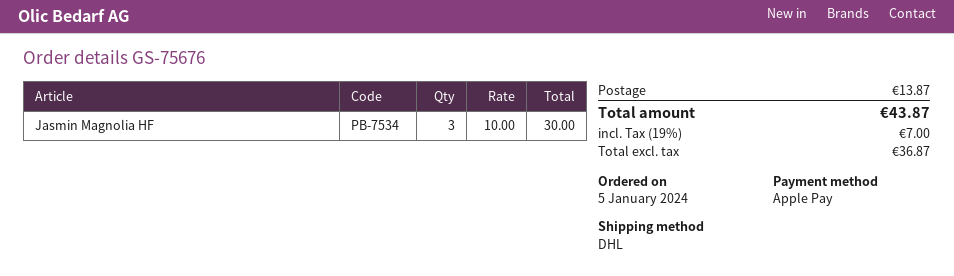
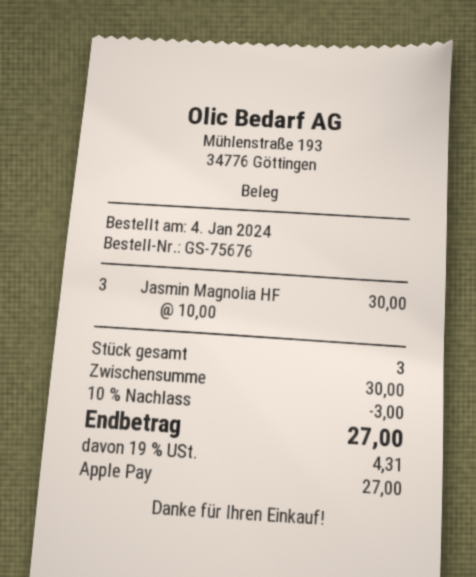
order date: 2024-01-05 -> 2024-01-04
discount: none -> 10% = 3.00
shipping: 13.87 -> none
tax: 19% = 7.00 -> 19% = 4.31
total: 43.87 -> 27.00

